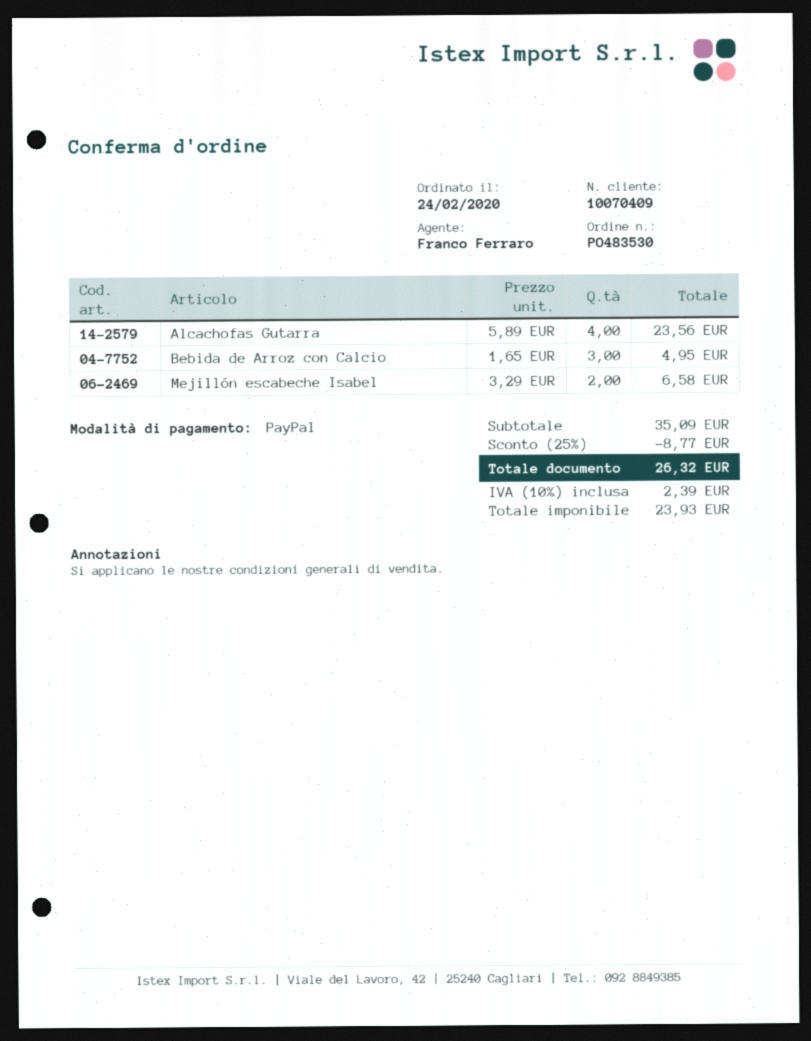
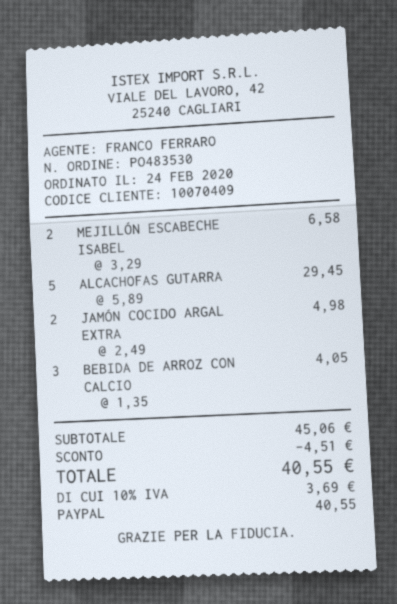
Alcachofas Gutarra: 4 x 5.89 = 23.56 -> 5 x 5.89 = 29.45
Bebida de Arroz con Calcio: 3 x 1.65 = 4.95 -> 3 x 1.35 = 4.05
JAMÓN COCIDO ARGAL EXTRA: none -> 2 x 2.49 = 4.98
subtotal: 35.09 -> 45.06
discount: 8.77 -> 4.51
tax: 10% = 2.39 -> 10% = 3.69
total: 26.32 -> 40.55

